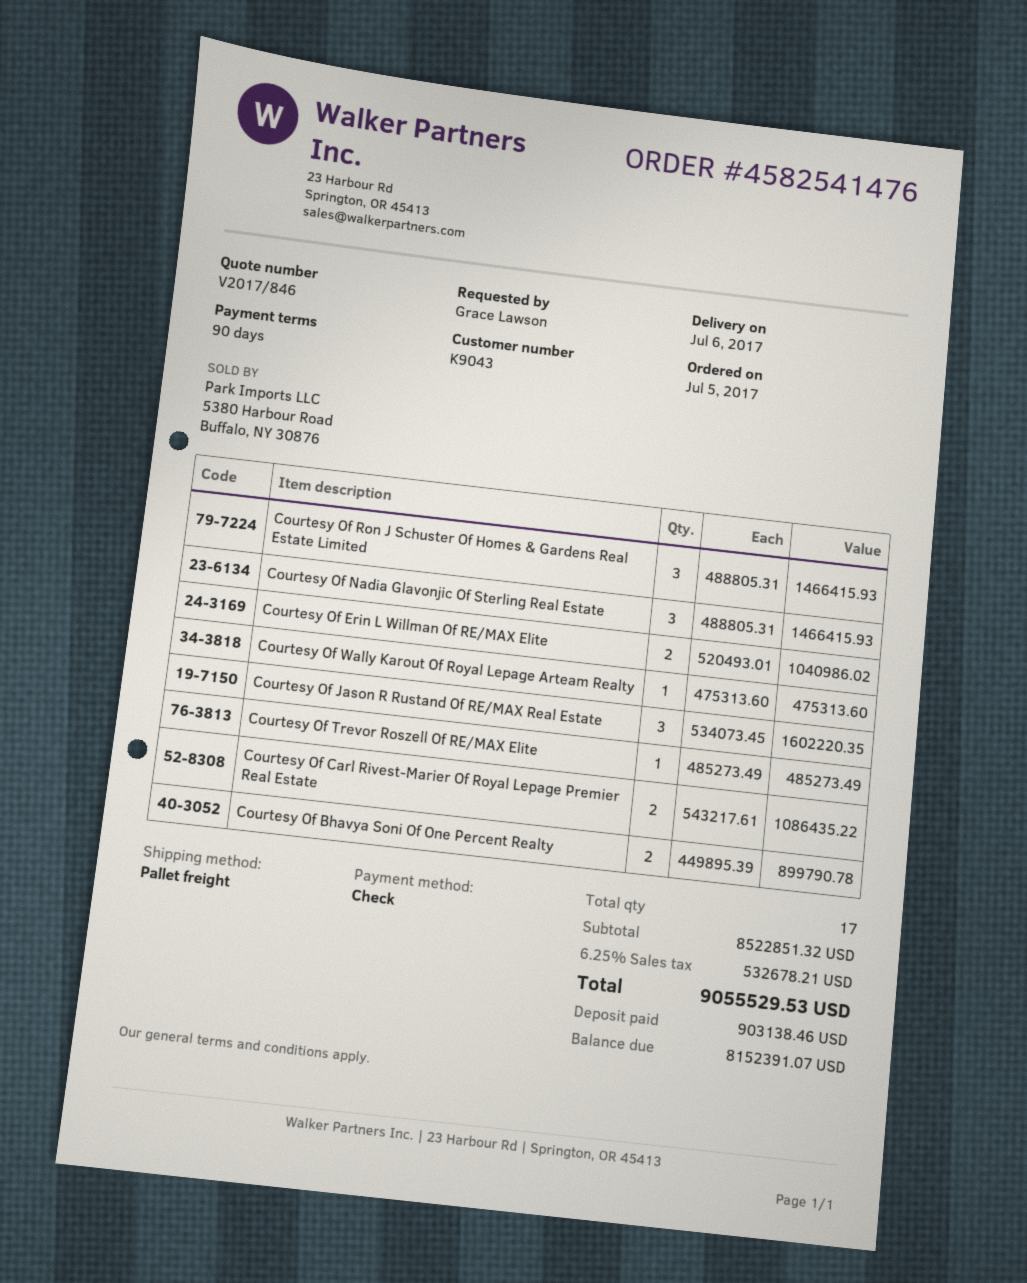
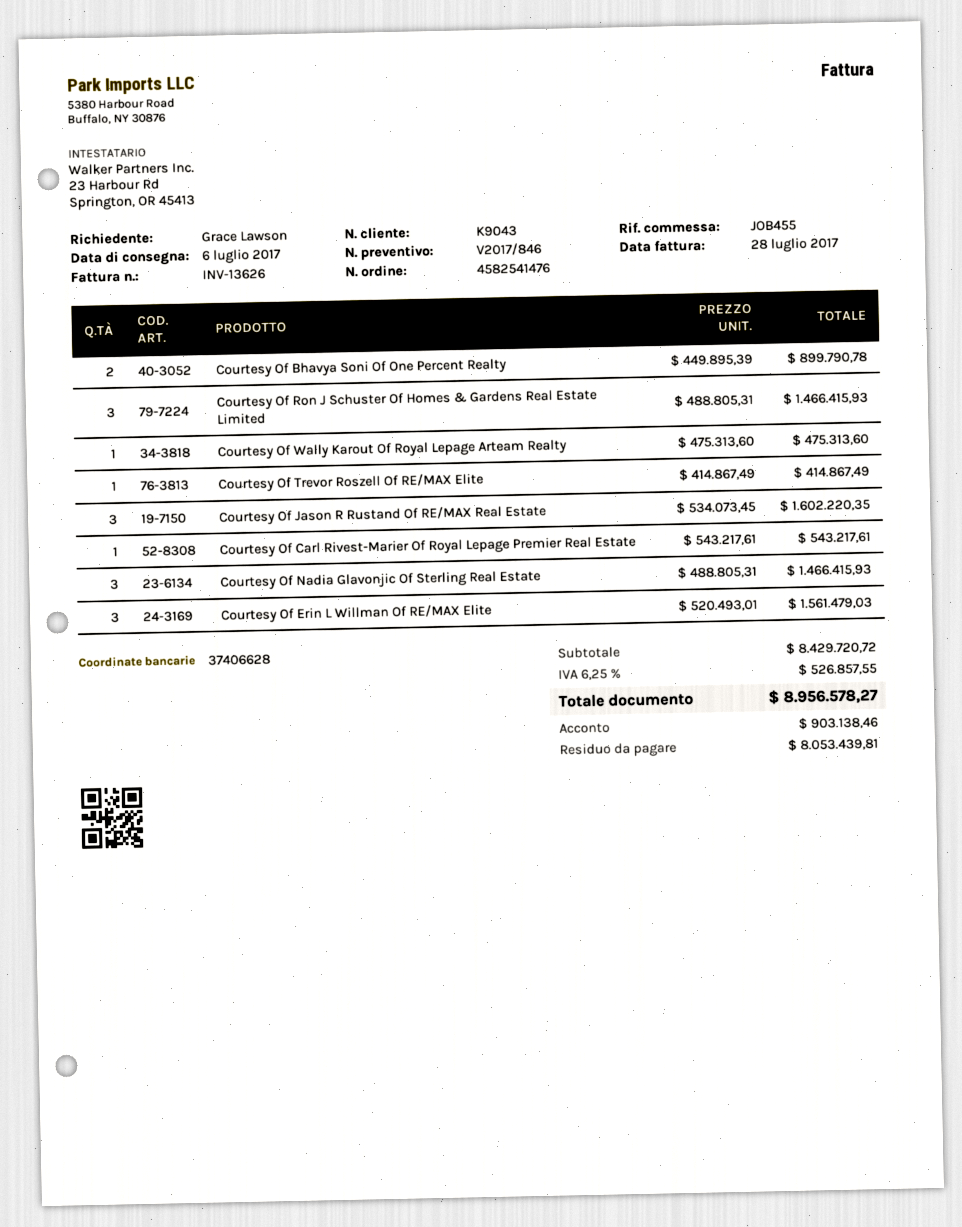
Courtesy Of Erin L Willman Of RE/MAX Elite: 2 x 520493.01 = 1040986.02 -> 3 x 520493.01 = 1561479.03
Courtesy Of Trevor Roszell Of RE/MAX Elite: 1 x 485273.49 = 485273.49 -> 1 x 414867.49 = 414867.49
Courtesy Of Carl Rivest-Marier Of Royal Lepage Premier Real Estate: 2 x 543217.61 = 1086435.22 -> 1 x 543217.61 = 543217.61
subtotal: 8522851.32 -> 8429720.72
tax: 6.25% = 532678.21 -> 6.25% = 526857.55
total: 9055529.53 -> 8956578.27
balance: 8152391.07 -> 8053439.81

